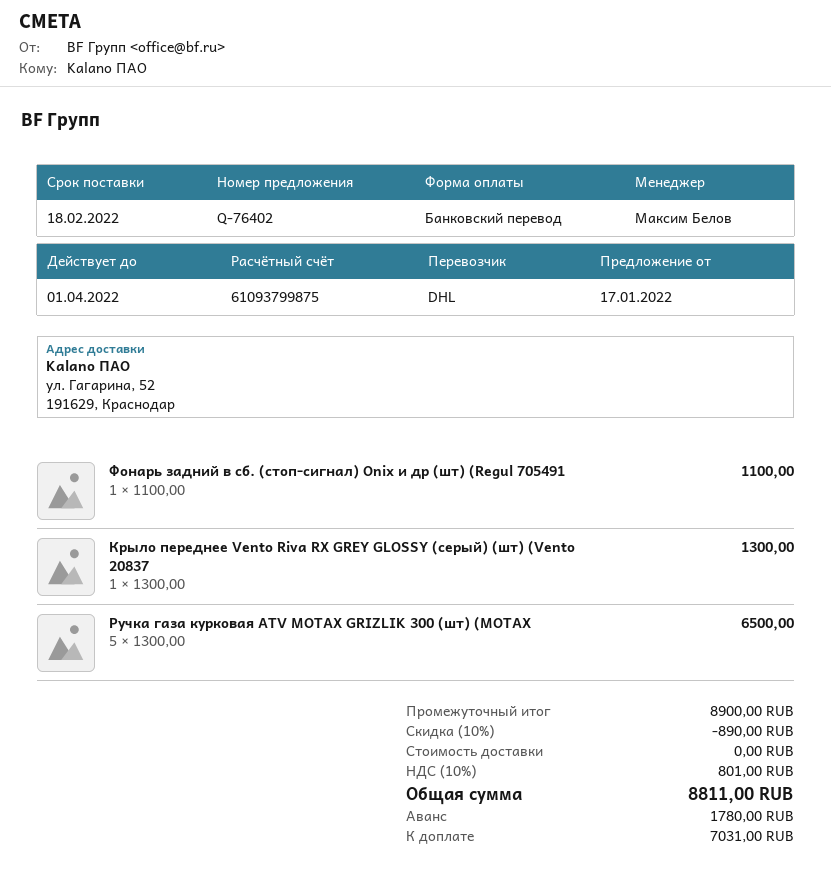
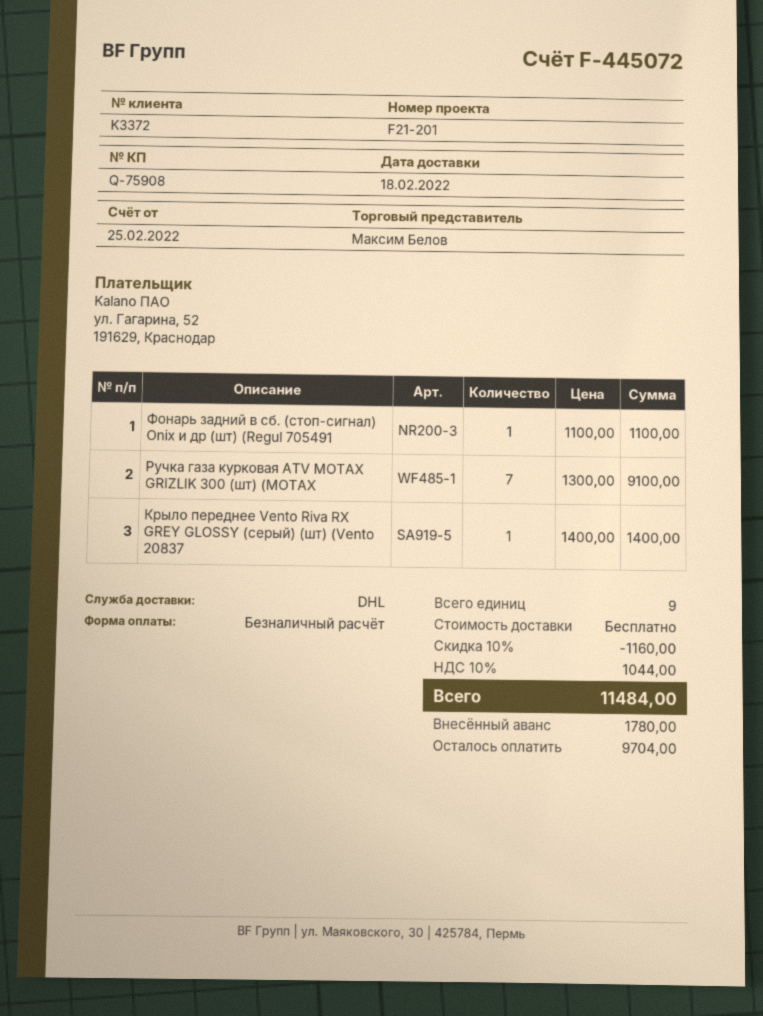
quote number: Q-76402 -> Q-75908
Крыло переднее Vento Riva RX GREY GLOSSY (серый) (шт) (Vento 20837: 1 x 1300.00 = 1300.00 -> 1 x 1400.00 = 1400.00
Ручка газа курковая ATV MOTAX GRIZLIK 300 (шт) (MOTAX: 5 x 1300.00 = 6500.00 -> 7 x 1300.00 = 9100.00
discount: 10% = 890.00 -> 10% = 1160.00
tax: 10% = 801.00 -> 10% = 1044.00
total: 8811.00 -> 11484.00
balance: 7031.00 -> 9704.00

